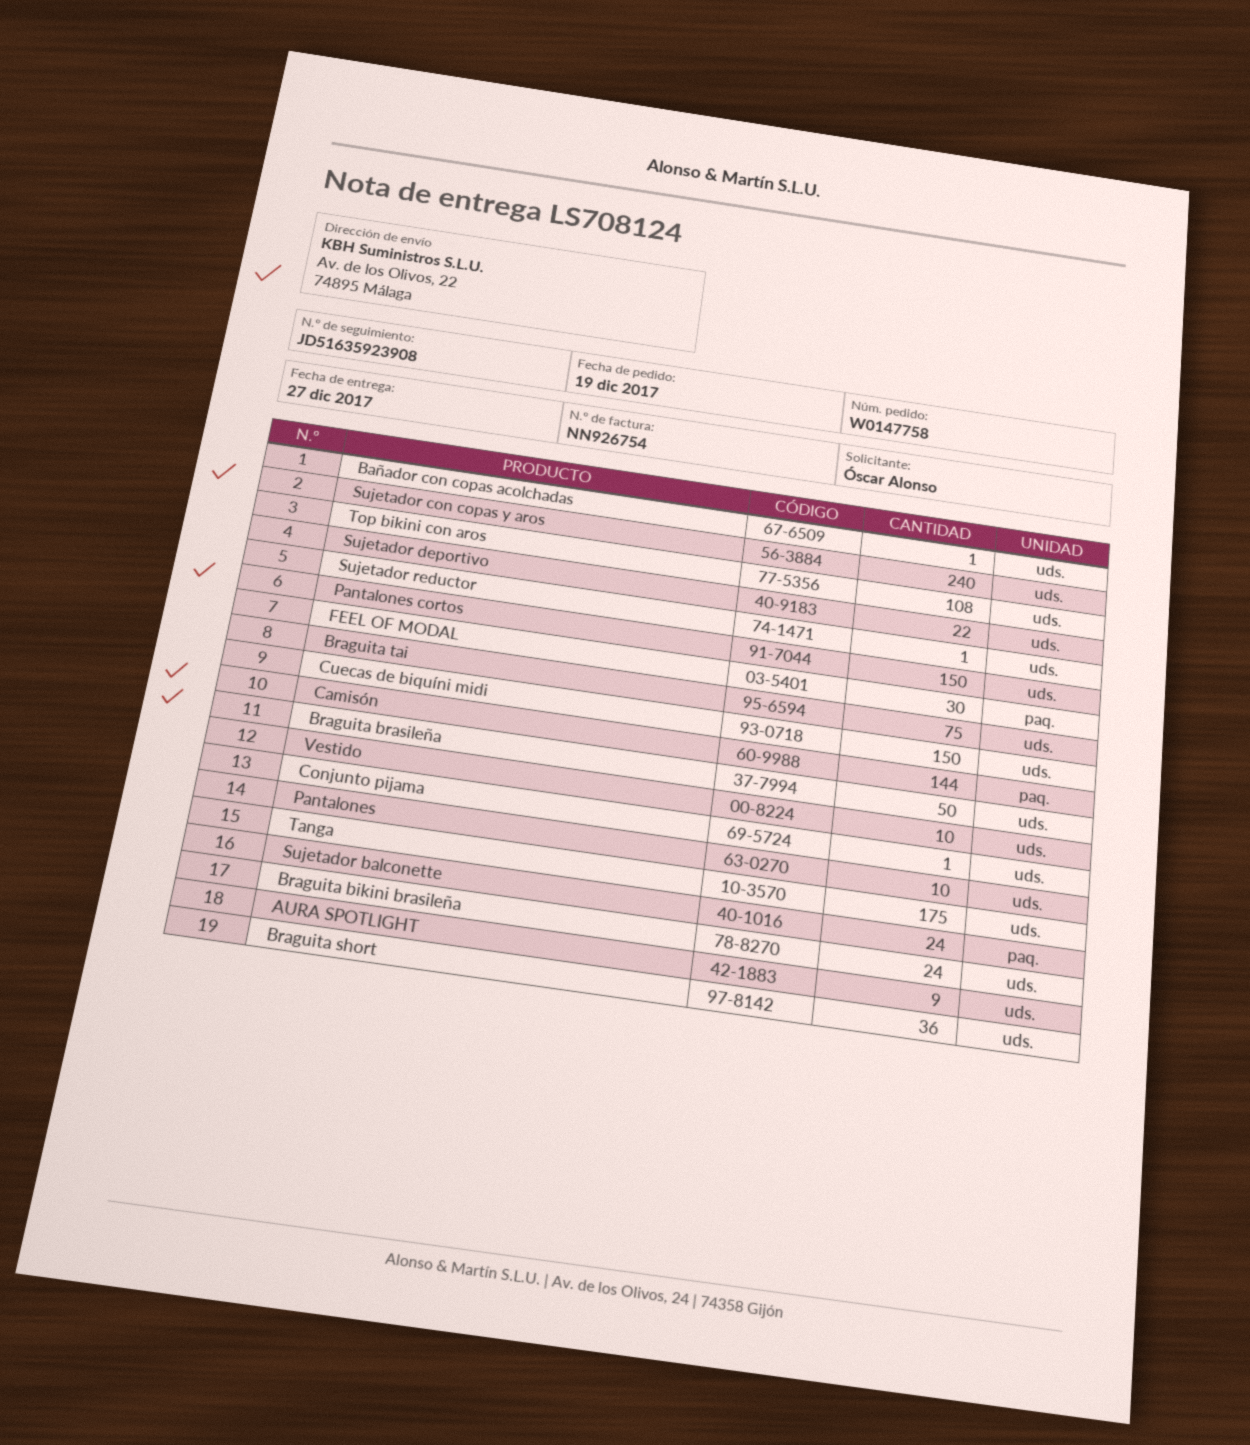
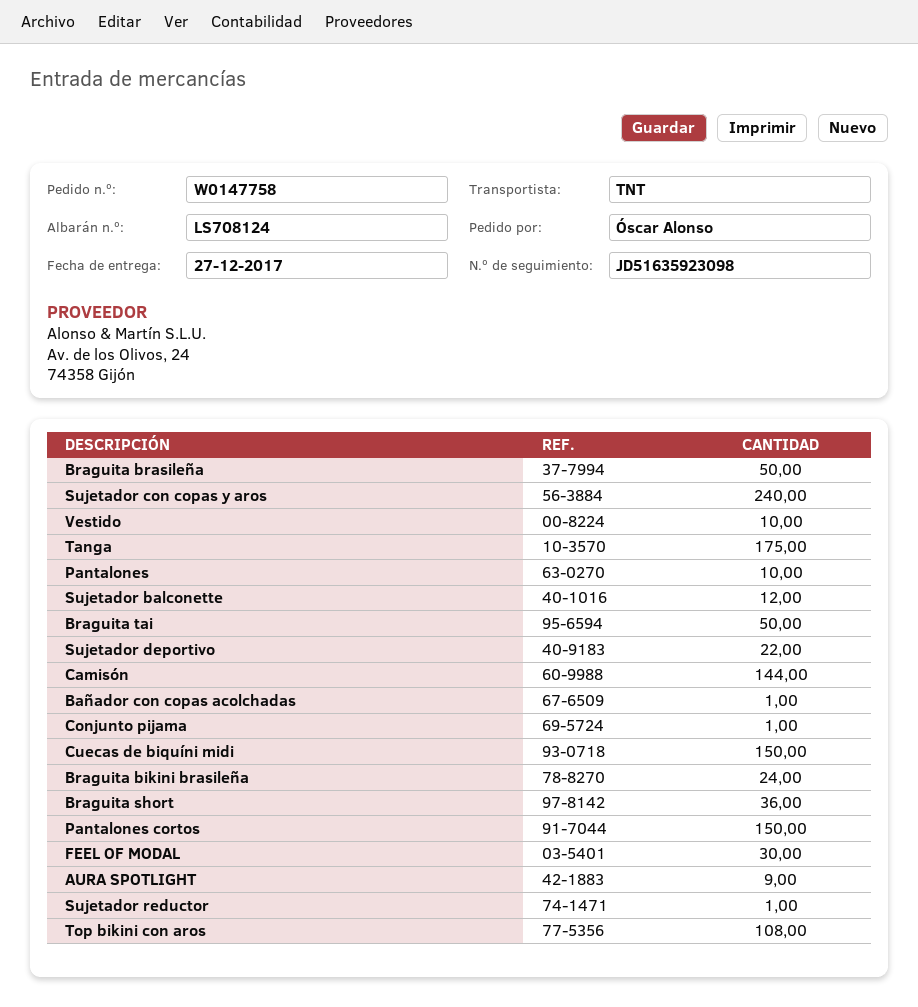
tracking number: JD51635923908 -> JD51635923098
Braguita tai: 75 -> 50
Sujetador balconette: 24 -> 12

